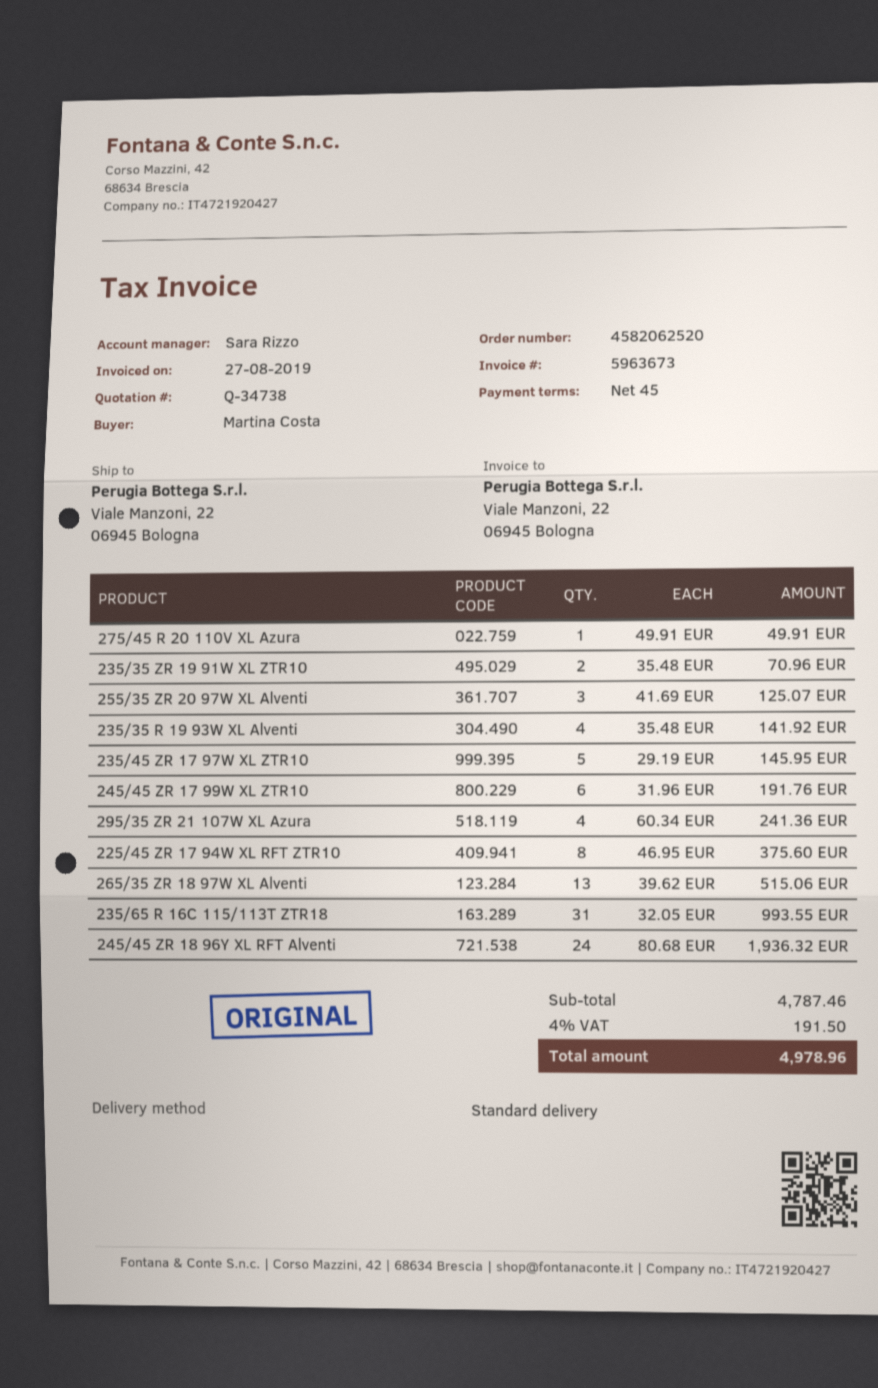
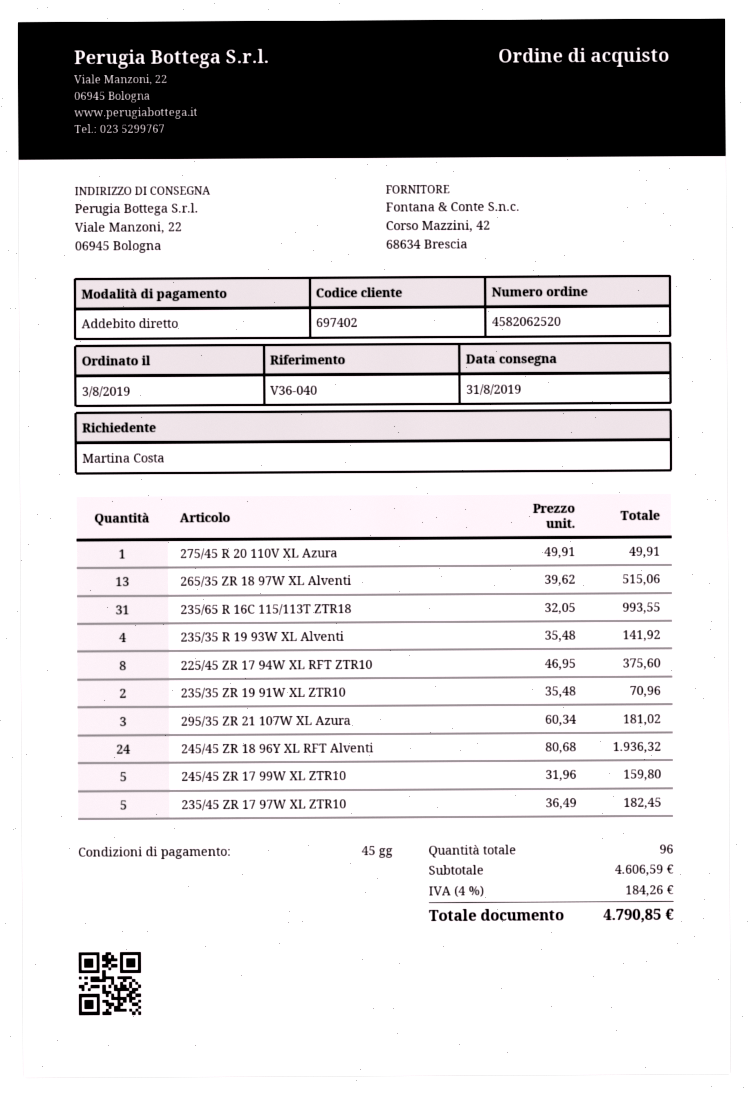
255/35 ZR 20 97W XL Alventi: 3 x 41.69 = 125.07 -> none
235/45 ZR 17 97W XL ZTR10: 5 x 29.19 = 145.95 -> 5 x 36.49 = 182.45
245/45 ZR 17 99W XL ZTR10: 6 x 31.96 = 191.76 -> 5 x 31.96 = 159.80
295/35 ZR 21 107W XL Azura: 4 x 60.34 = 241.36 -> 3 x 60.34 = 181.02
subtotal: 4787.46 -> 4606.59
tax: 4% = 191.50 -> 4% = 184.26
total: 4978.96 -> 4790.85

